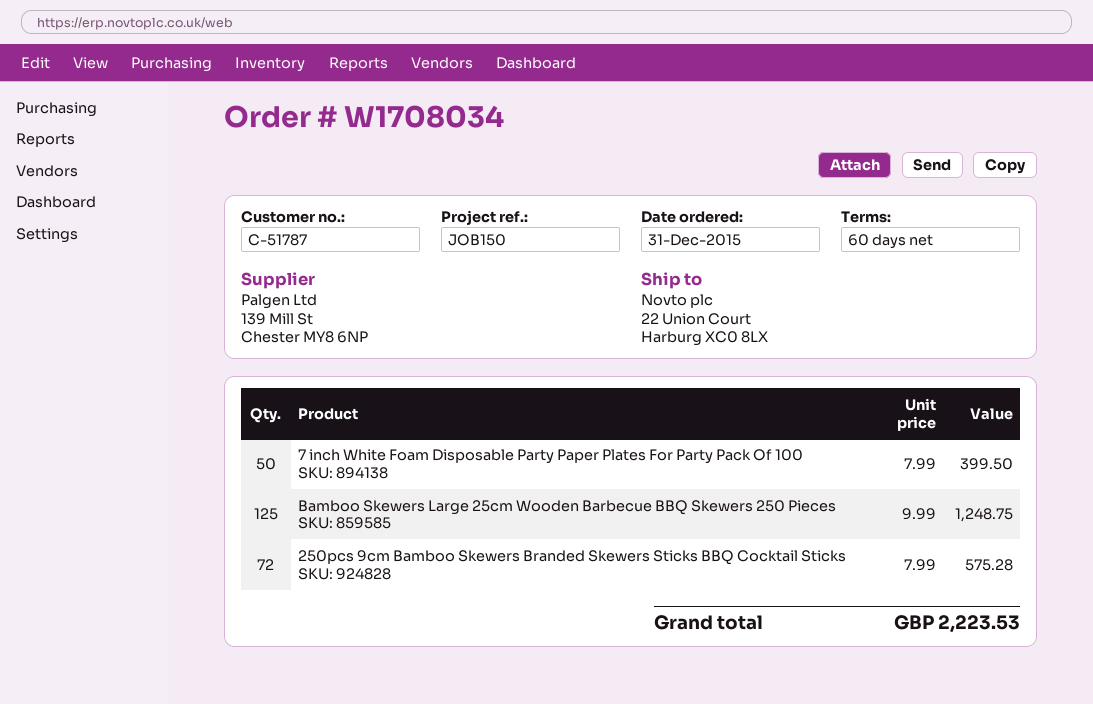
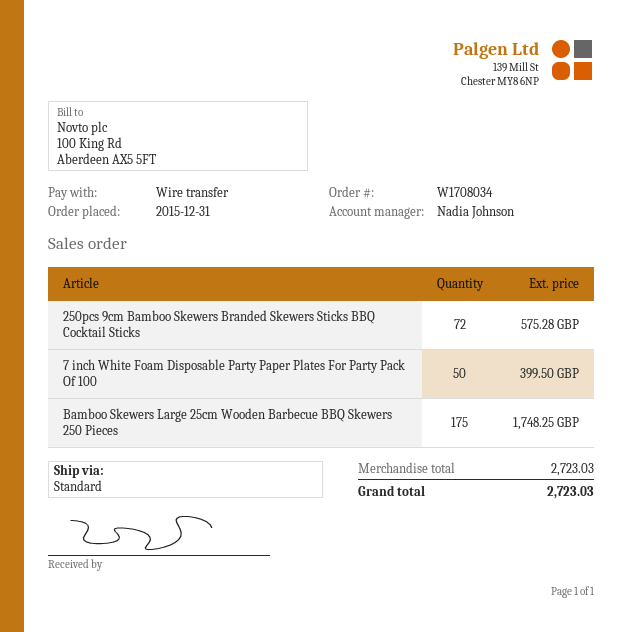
Bamboo Skewers Large 25cm Wooden Barbecue BBQ Skewers 250 Pieces: 125 for 1248.75 -> 175 for 1748.25
total: 2223.53 -> 2723.03

